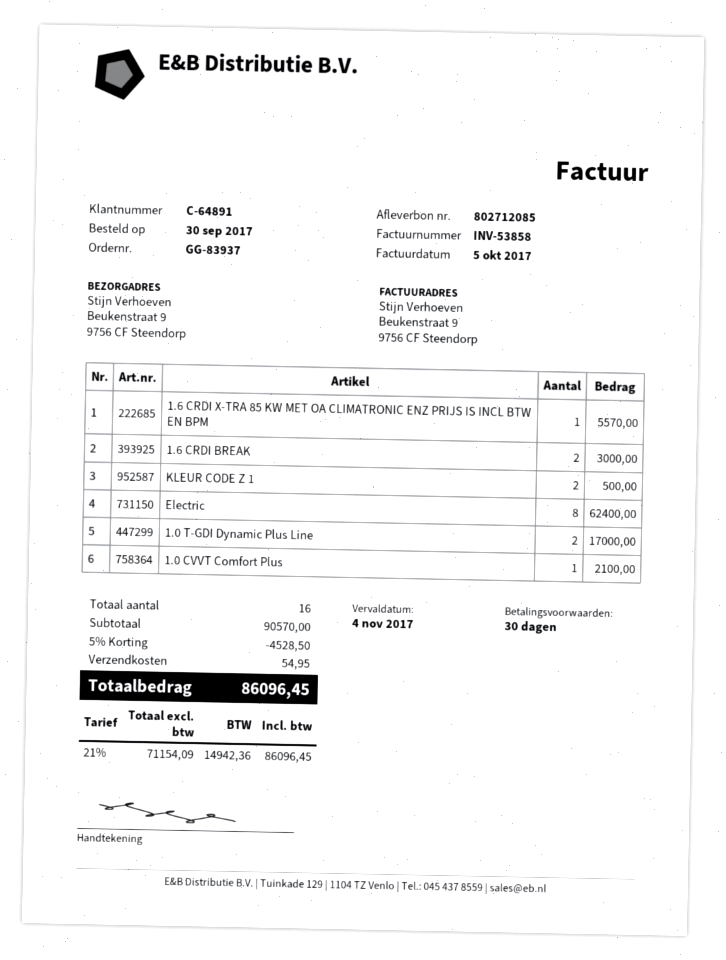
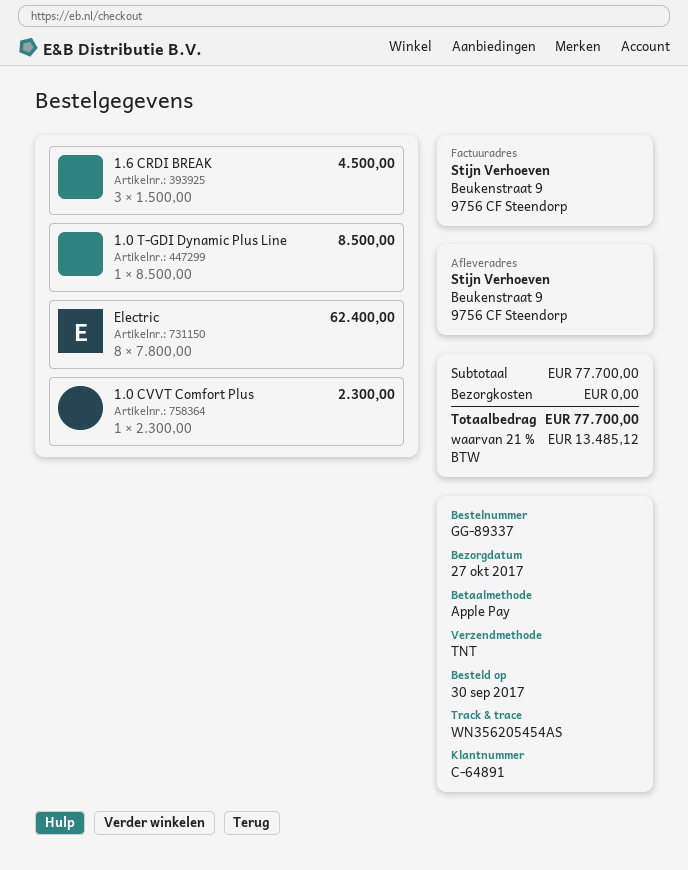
order number: GG-83937 -> GG-89337
1.6 CRDI X-TRA 85 KW MET OA CLIMATRONIC ENZ PRIJS IS INCL BTW EN BPM: 1 for 5570.00 -> none
1.6 CRDI BREAK: 2 for 3000.00 -> 3 for 4500.00
KLEUR CODE Z 1: 2 for 500.00 -> none
1.0 T-GDI Dynamic Plus Line: 2 for 17000.00 -> 1 for 8500.00
1.0 CVVT Comfort Plus: 1 for 2100.00 -> 1 for 2300.00
subtotal: 90570.00 -> 77700.00
discount: 5% = 4528.50 -> none
shipping: 54.95 -> 0.00
tax: 21% = 14942.36 -> 21% = 13485.12
total: 86096.45 -> 77700.00

